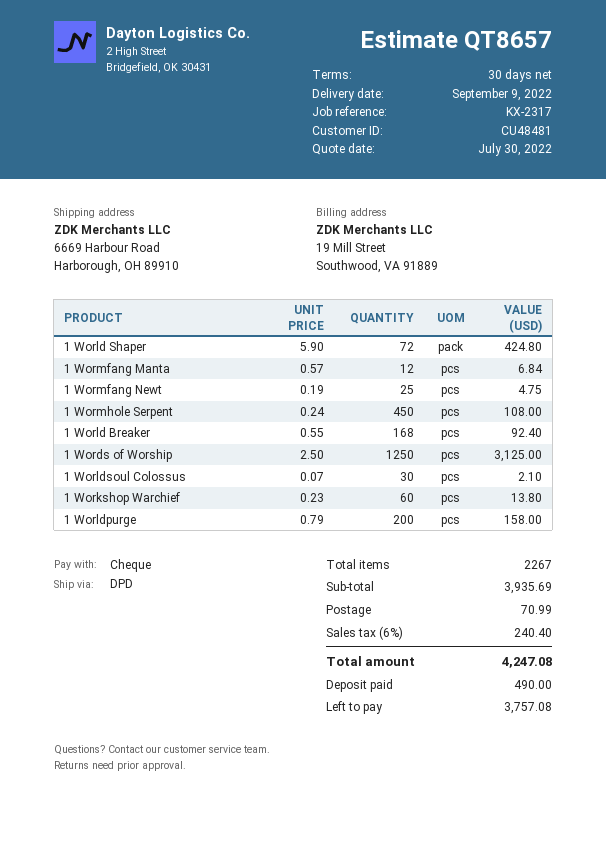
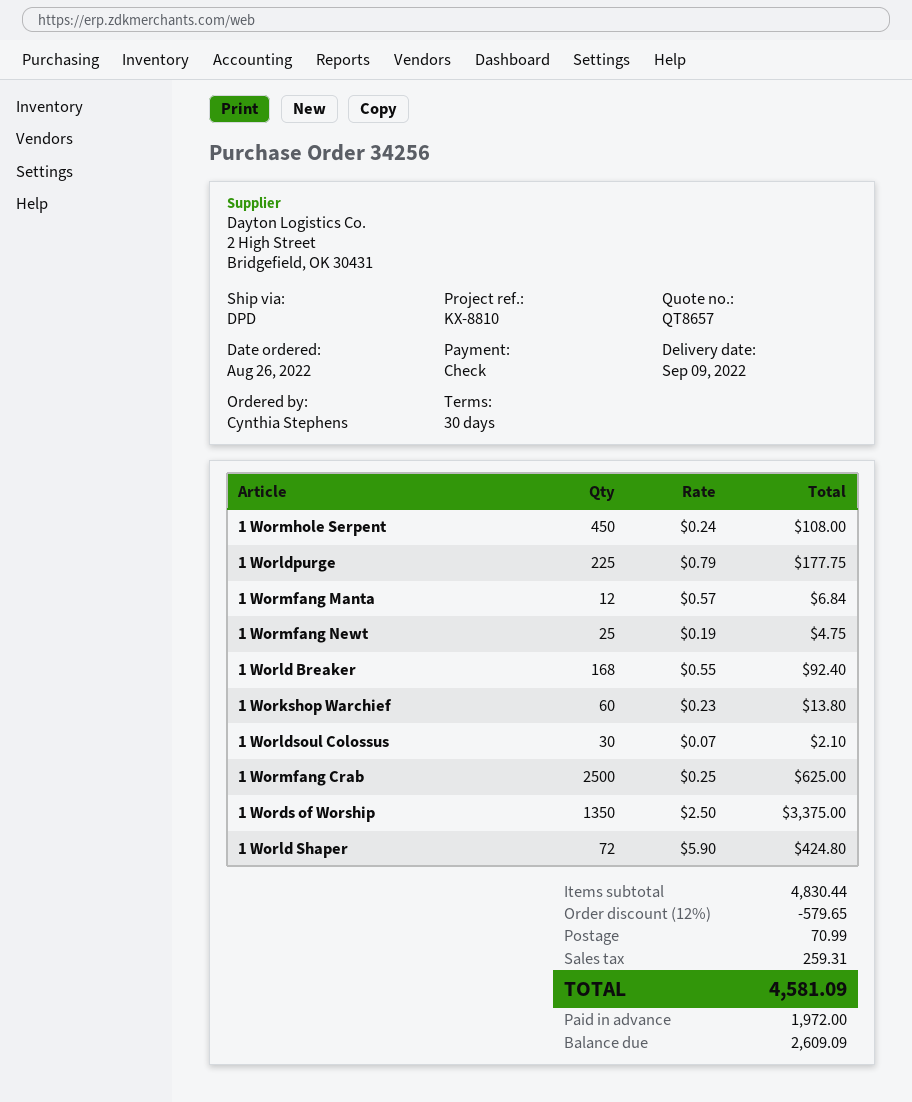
reference: KX-2317 -> KX-8810
1 Words of Worship: 1250 x 2.50 = 3125.00 -> 1350 x 2.50 = 3375.00
1 Worldpurge: 200 x 0.79 = 158.00 -> 225 x 0.79 = 177.75
1 Wormfang Crab: none -> 2500 x 0.25 = 625.00
subtotal: 3935.69 -> 4830.44
discount: none -> 12% = 579.65
tax: 240.40 -> 259.31
total: 4247.08 -> 4581.09
deposit: 490.00 -> 1972.00
balance: 3757.08 -> 2609.09

